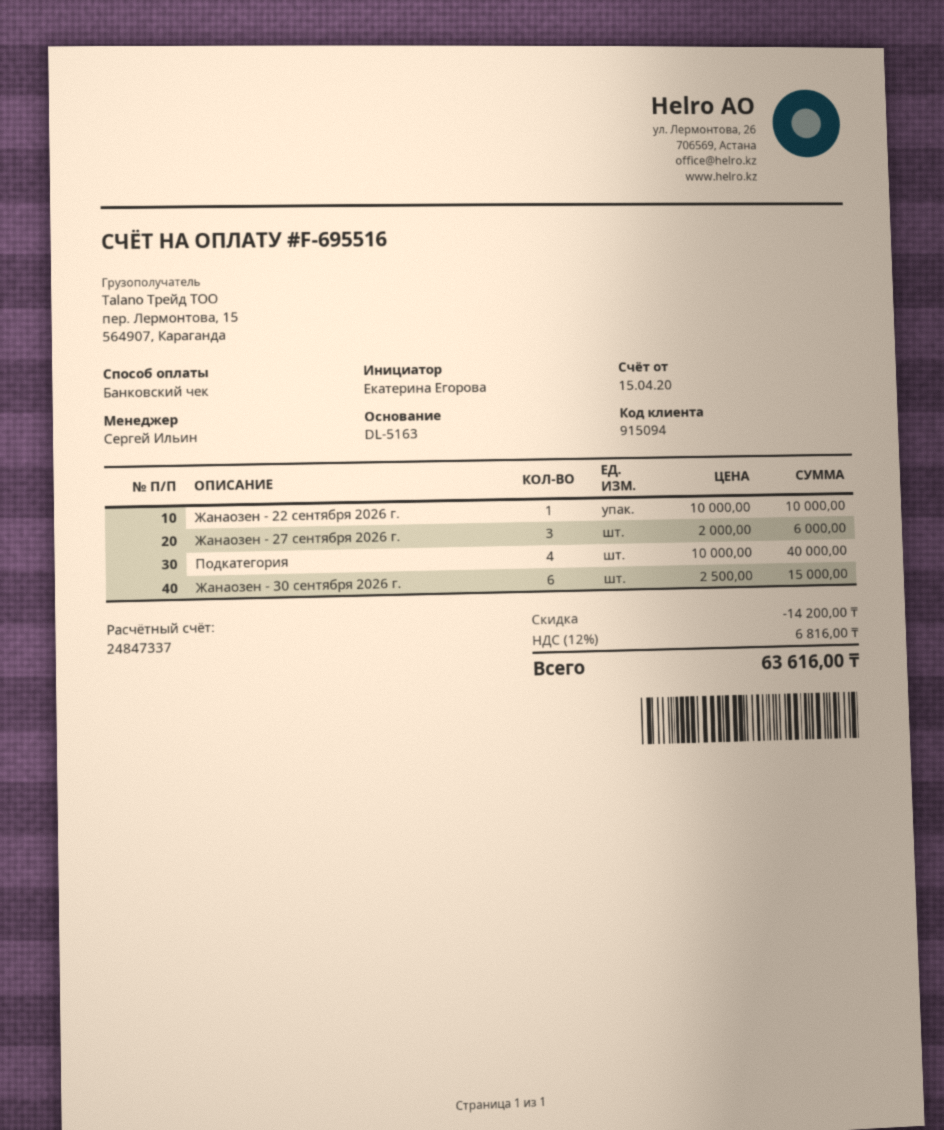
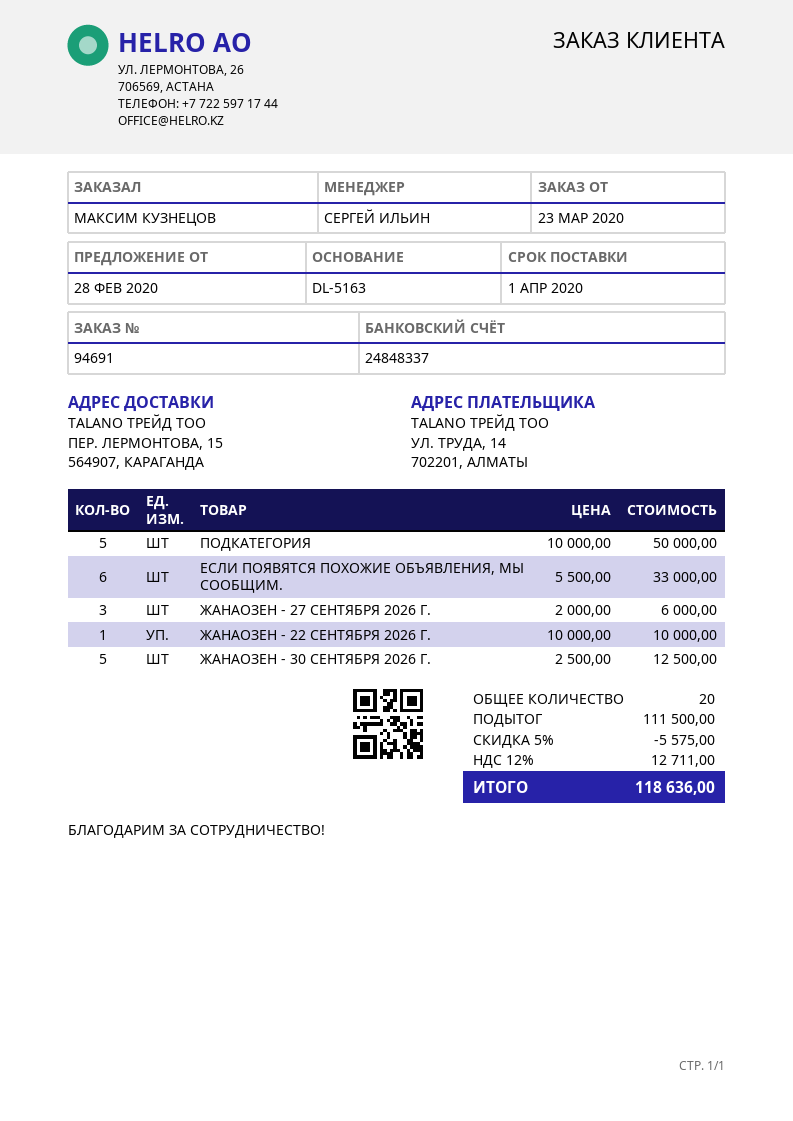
ordered by: Екатерина Егорова -> МАКСИМ КУЗНЕЦОВ
bank account: 24847337 -> 24848337
Подкатегория: 4 x 10000.00 = 40000.00 -> 5 x 10000.00 = 50000.00
Жанаозен - 30 сентября 2026 г.: 6 x 2500.00 = 15000.00 -> 5 x 2500.00 = 12500.00
ЕСЛИ ПОЯВЯТСЯ ПОХОЖИЕ ОБЪЯВЛЕНИЯ, МЫ СООБЩИМ.: none -> 6 x 5500.00 = 33000.00
discount: 14200.00 -> 5575.00
tax: 12% = 6816.00 -> 12% = 12711.00
total: 63616.00 -> 118636.00

